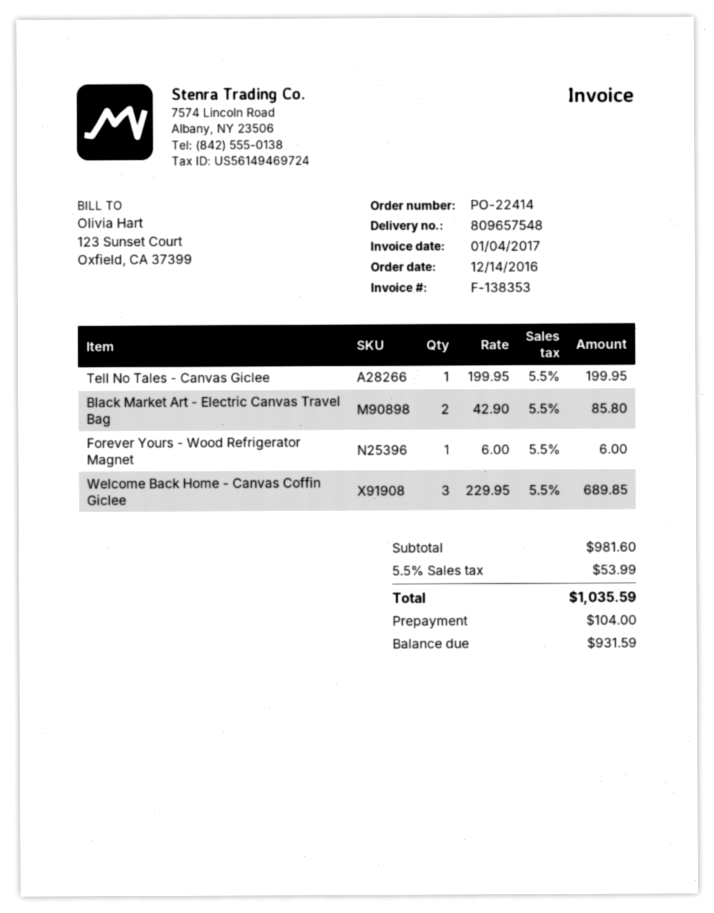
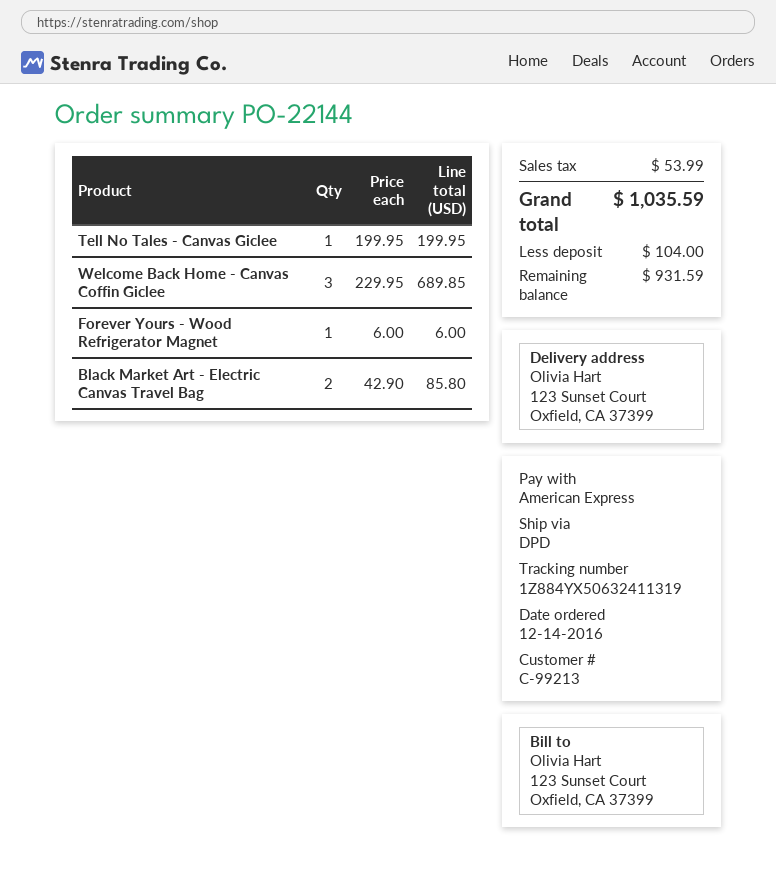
order number: PO-22414 -> PO-22144

